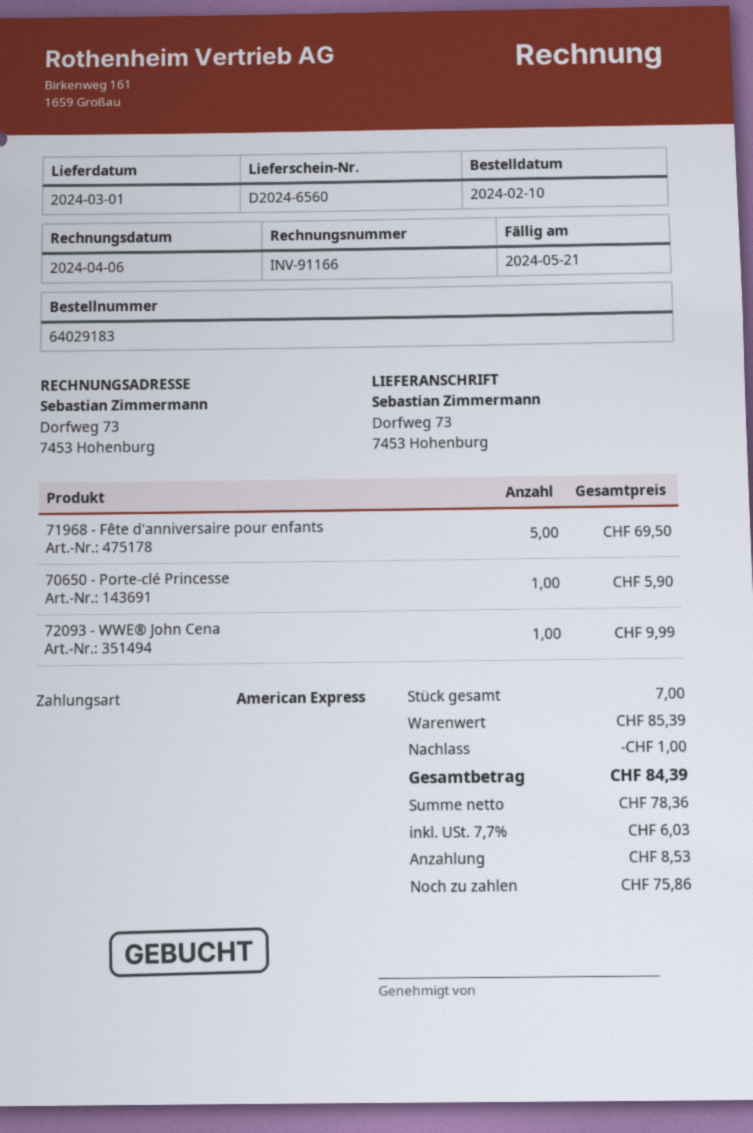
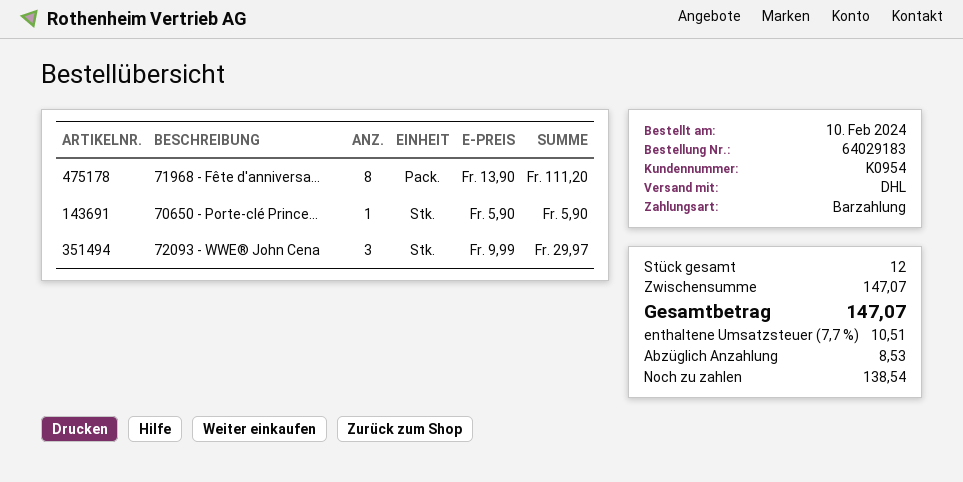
payment method: American Express -> cash
71968 - Fête d'anniversaire pour enfants: 5 for 69.50 -> 8 for 111.20
72093 - WWE® John Cena: 1 for 9.99 -> 3 for 29.97
total quantity: 7 -> 12
subtotal: 85.39 -> 147.07
discount: 1.00 -> none
tax: 7.7% = 6.03 -> 7.7% = 10.51
total: 84.39 -> 147.07
balance: 75.86 -> 138.54

